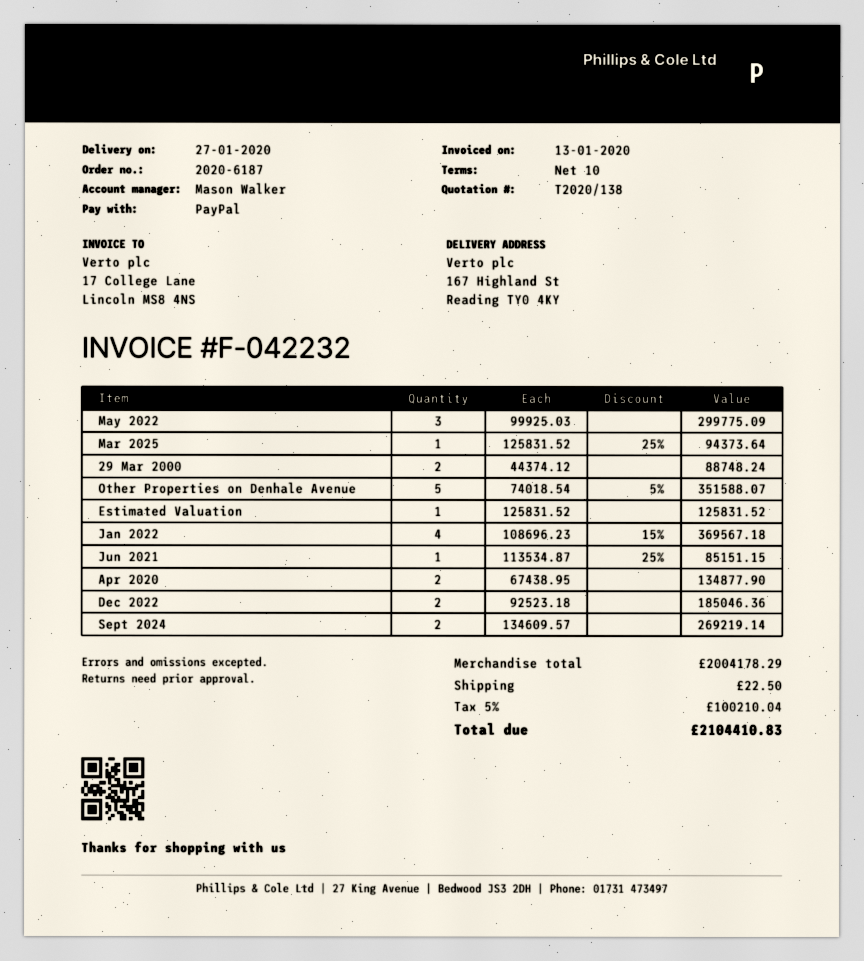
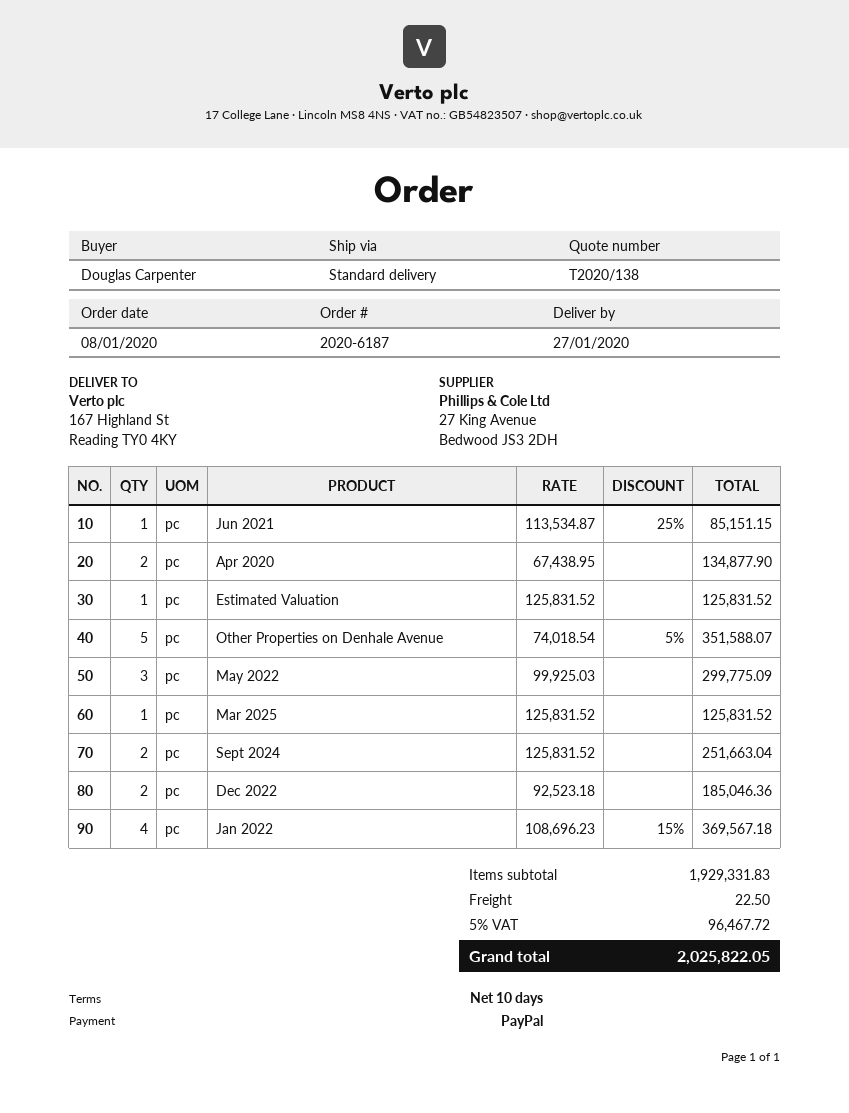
Mar 2025: 1 x 125831.52 - 25% = 94373.64 -> 1 x 125831.52 = 125831.52
29 Mar 2000: 2 x 44374.12 = 88748.24 -> none
Sept 2024: 2 x 134609.57 = 269219.14 -> 2 x 125831.52 = 251663.04
subtotal: 2004178.29 -> 1929331.83
tax: 5% = 100210.04 -> 5% = 96467.72
total: 2104410.83 -> 2025822.05

